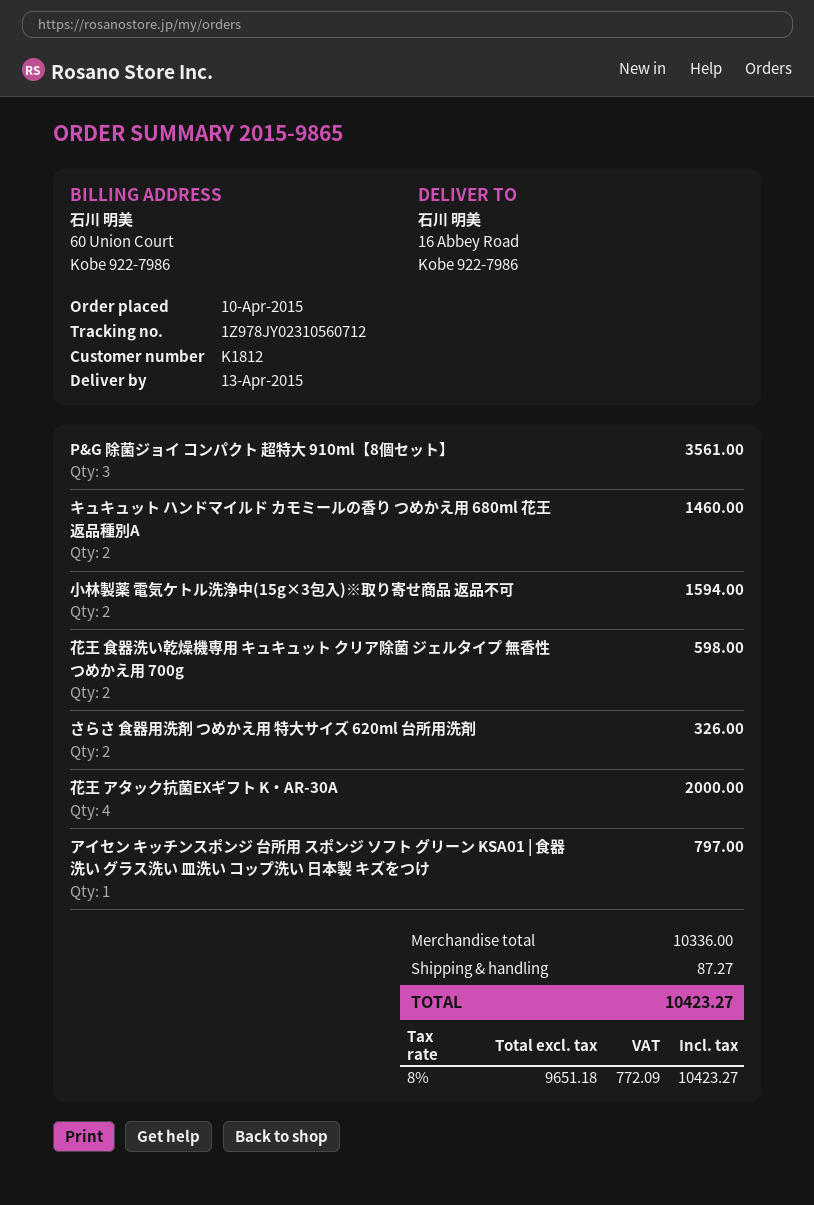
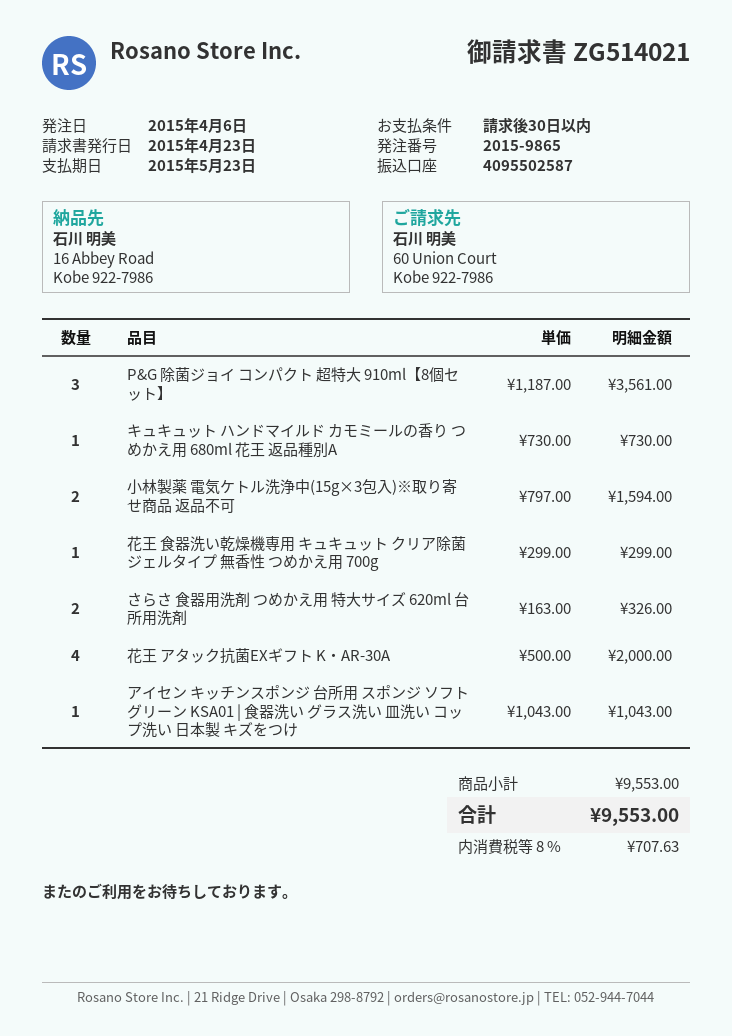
order date: 2015-04-10 -> 2015-04-06
キュキュット ハンドマイルド カモミールの香り つめかえ用 680ml 花王 返品種別A: 2 for 1460.00 -> 1 for 730.00
花王 食器洗い乾燥機専用 キュキュット クリア除菌 ジェルタイプ 無香性 つめかえ用 700g: 2 for 598.00 -> 1 for 299.00
アイセン キッチンスポンジ 台所用 スポンジ ソフト グリーン KSA01 | 食器洗い グラス洗い 皿洗い コップ洗い 日本製 キズをつけ: 1 for 797.00 -> 1 for 1043.00
subtotal: 10336.00 -> 9553.00
shipping: 87.27 -> none
tax: 8% = 772.09 -> 8% = 707.63
total: 10423.27 -> 9553.00

